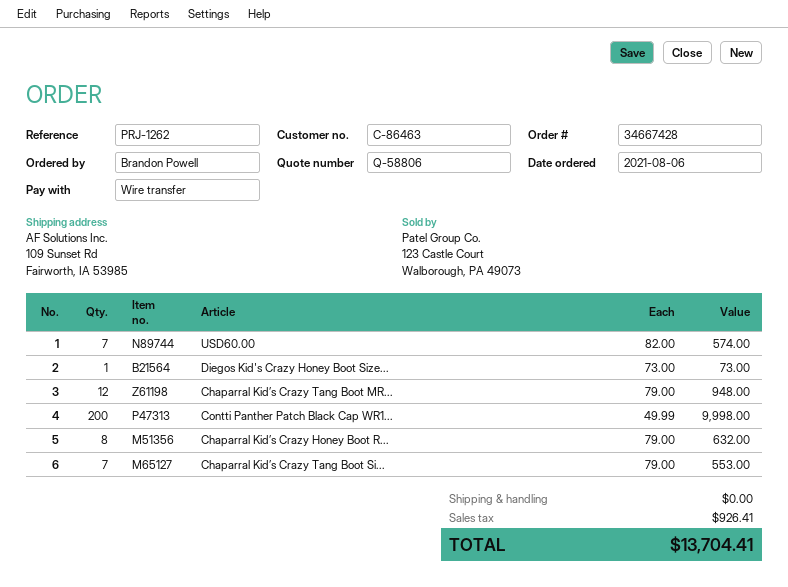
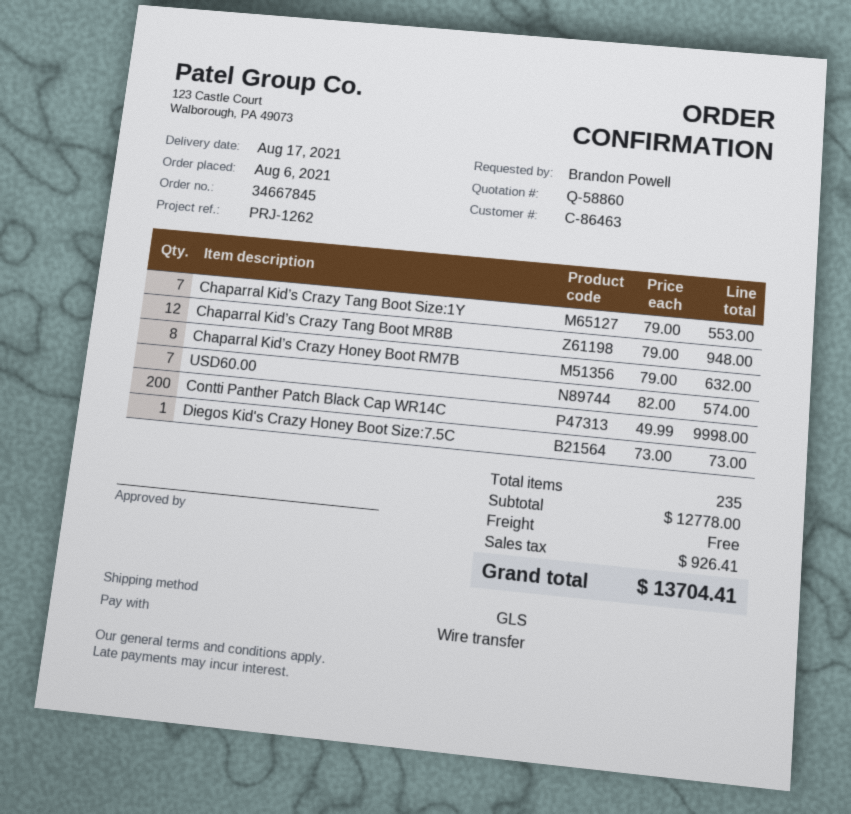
quote number: Q-58806 -> Q-58860
order number: 34667428 -> 34667845

